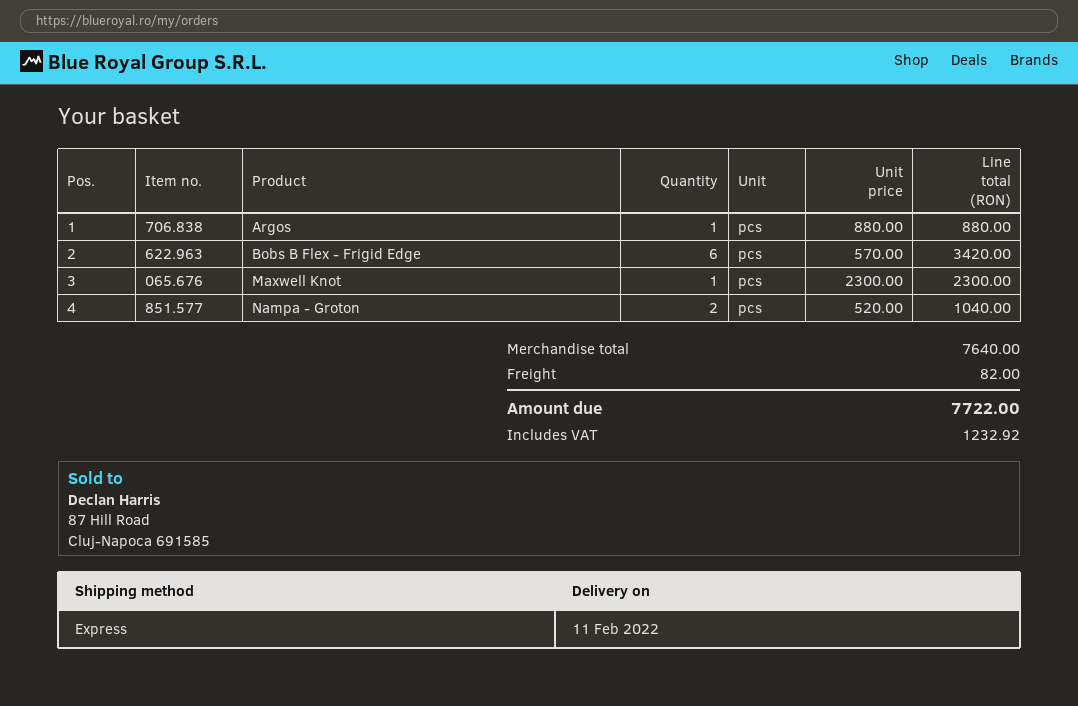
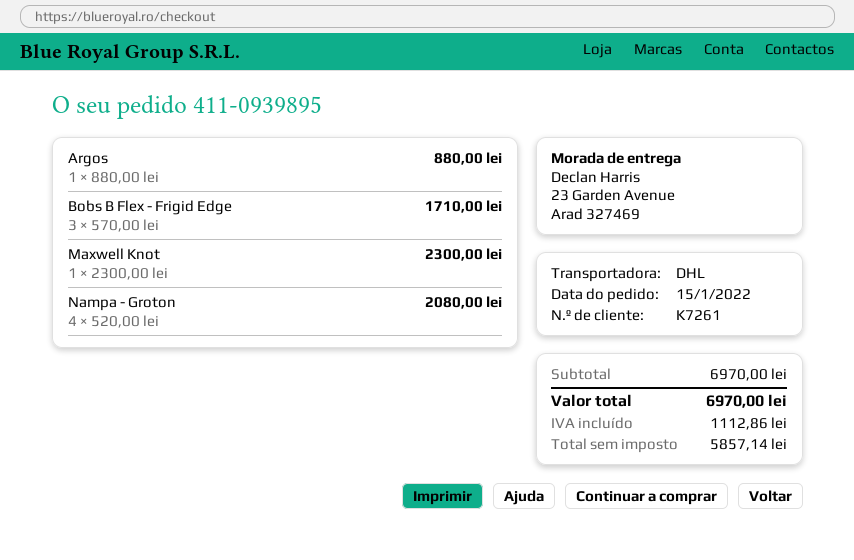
shipping method: express -> DHL
Bobs B Flex - Frigid Edge: 6 x 570.00 = 3420.00 -> 3 x 570.00 = 1710.00
Nampa - Groton: 2 x 520.00 = 1040.00 -> 4 x 520.00 = 2080.00
subtotal: 7640.00 -> 6970.00
shipping: 82.00 -> none
tax: 1232.92 -> 1112.86
total: 7722.00 -> 6970.00

